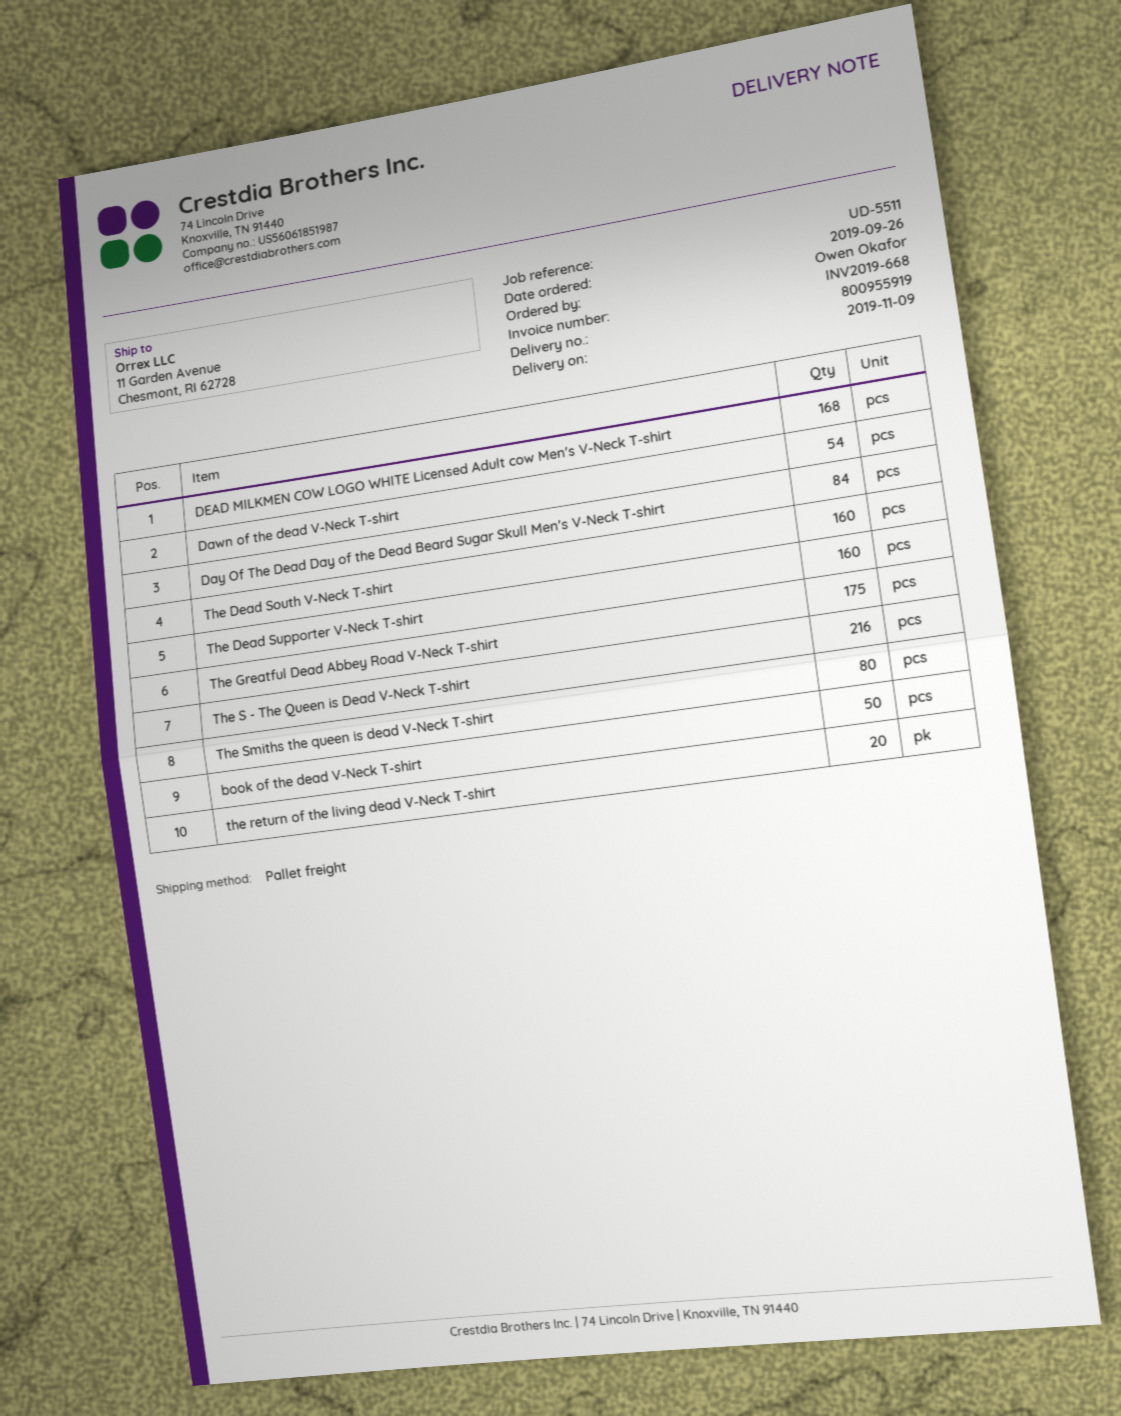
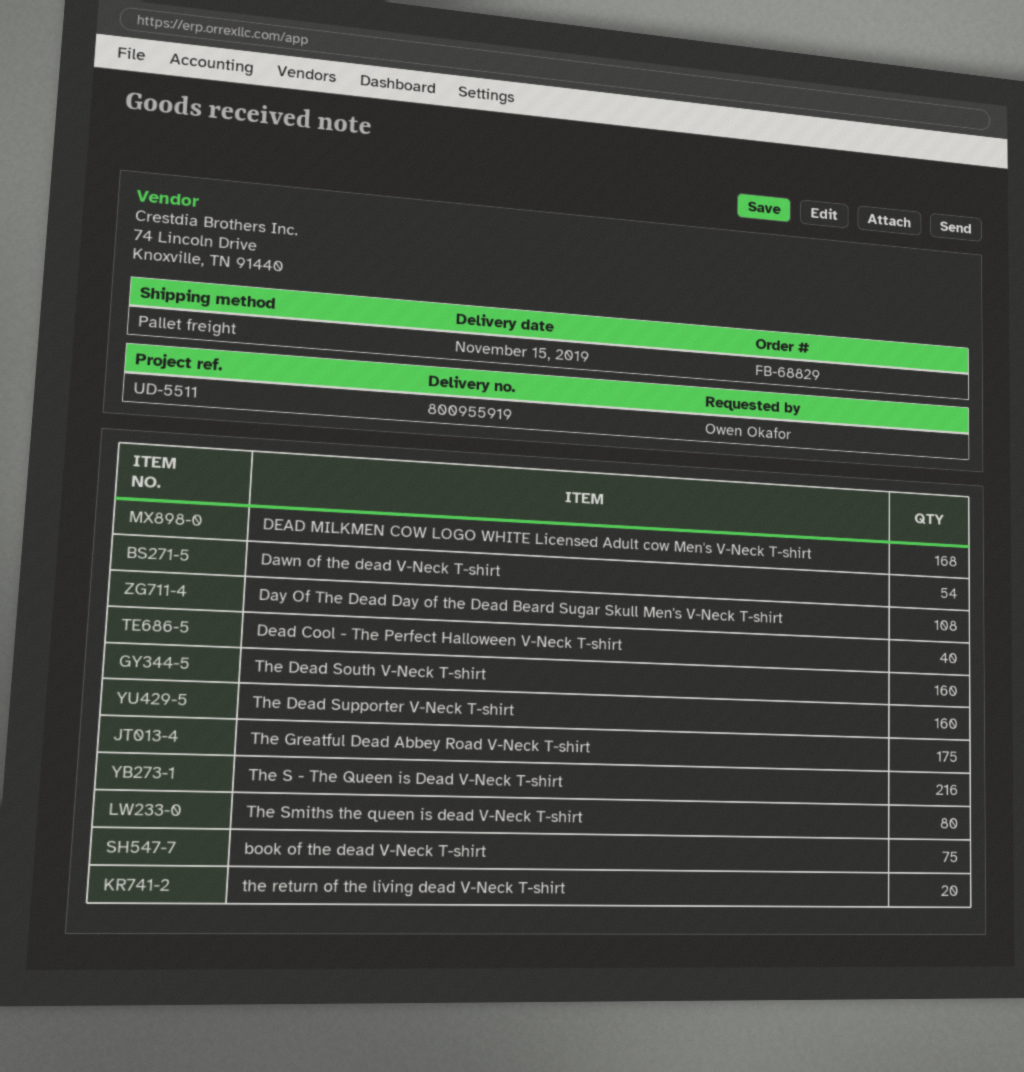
delivery date: 2019-11-09 -> 2019-11-15
Day Of The Dead Day of the Dead Beard Sugar Skull Men's V-Neck T-shirt: 84 -> 108
book of the dead V-Neck T-shirt: 50 -> 75
Dead Cool - The Perfect Halloween V-Neck T-shirt: none -> 40

